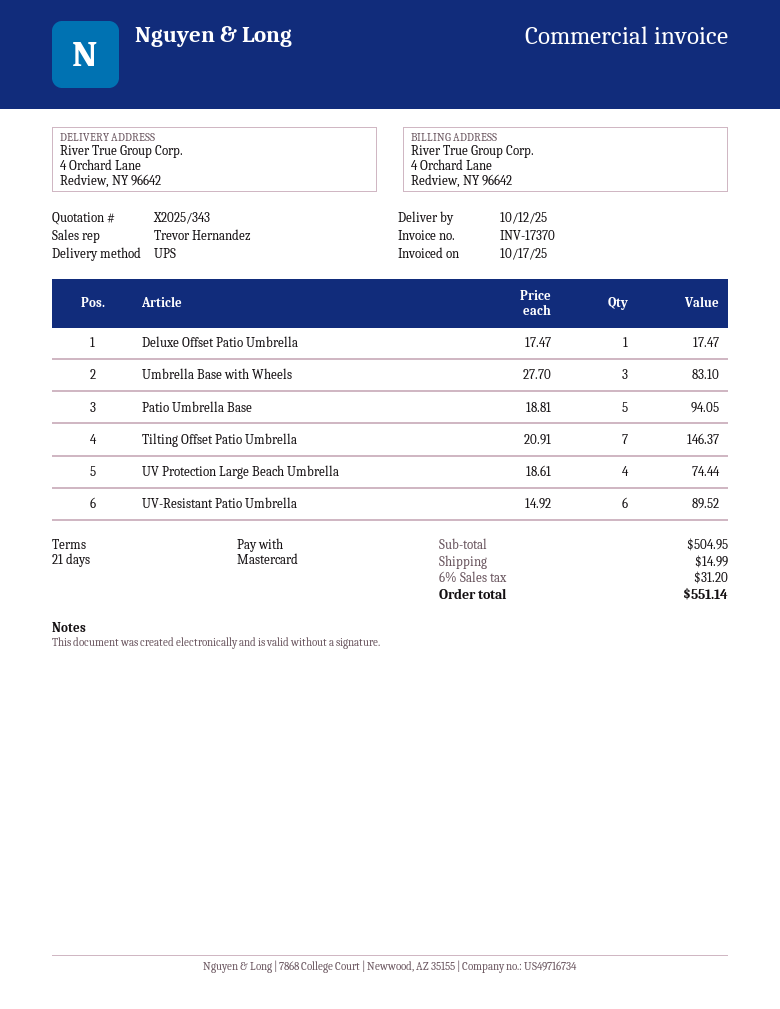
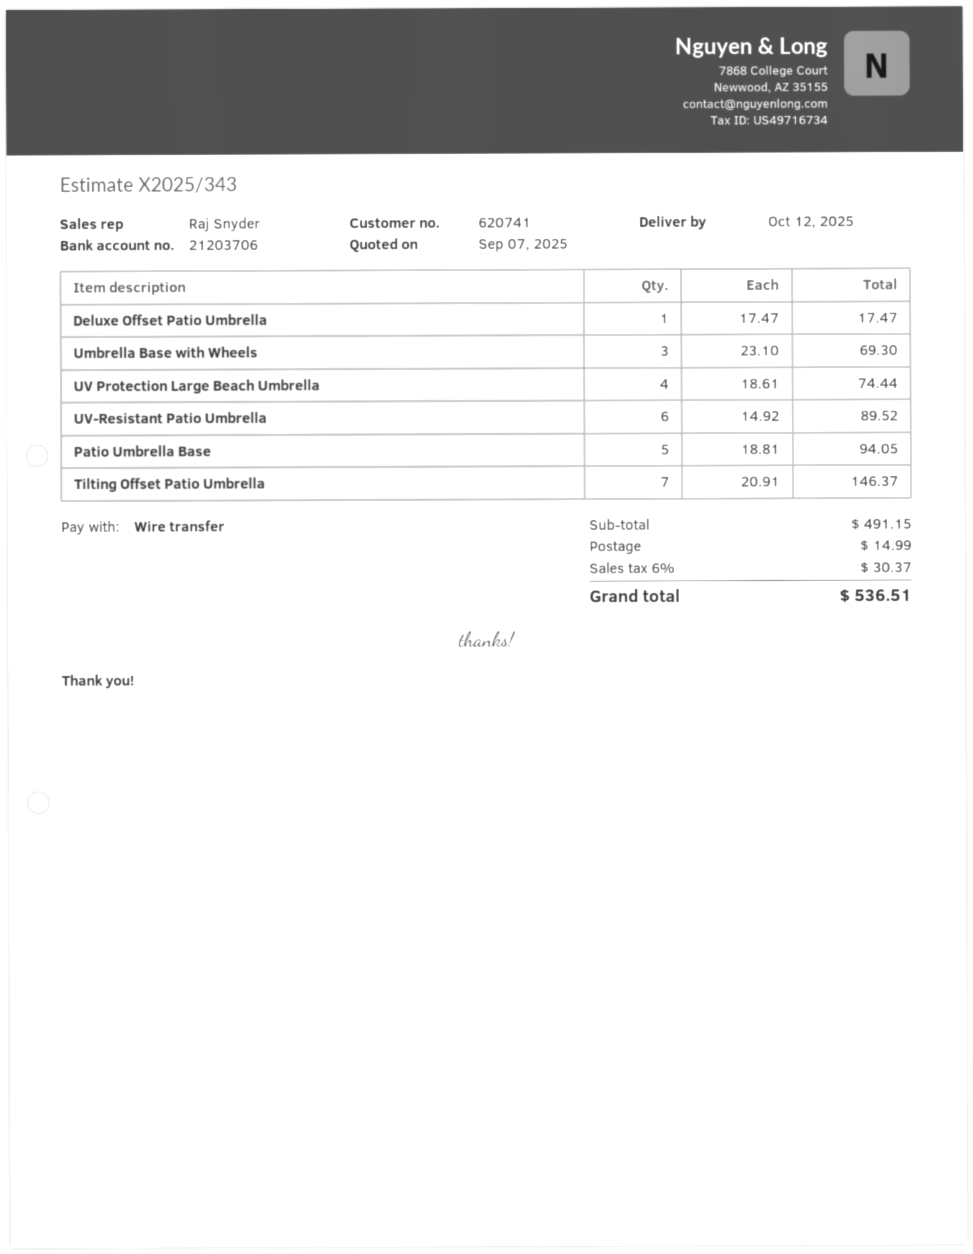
sales rep: Trevor Hernandez -> Raj Snyder
payment method: Mastercard -> bank transfer
Umbrella Base with Wheels: 3 x 27.70 = 83.10 -> 3 x 23.10 = 69.30
subtotal: 504.95 -> 491.15
tax: 6% = 31.20 -> 6% = 30.37
total: 551.14 -> 536.51

